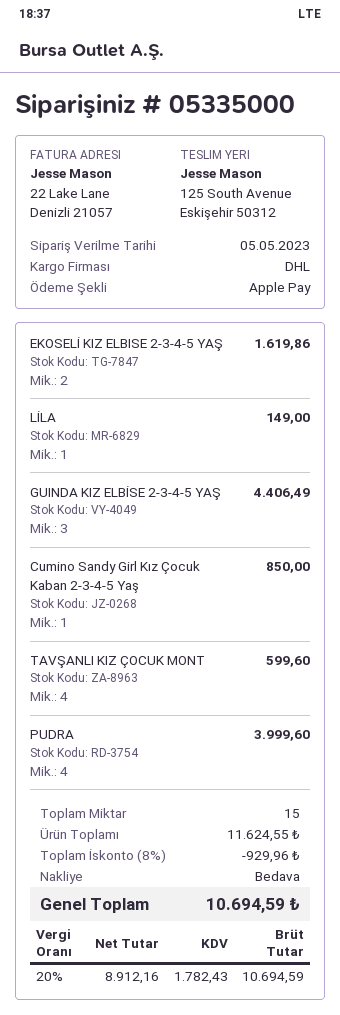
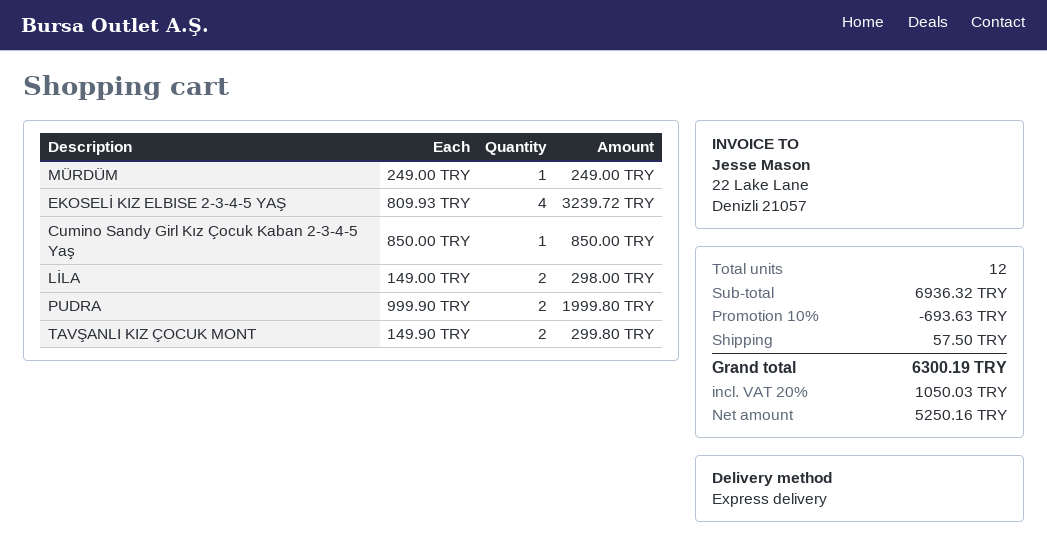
shipping method: DHL -> express
EKOSELİ KIZ ELBISE 2-3-4-5 YAŞ: 2 for 1619.86 -> 4 for 3239.72
LİLA: 1 for 149.00 -> 2 for 298.00
GUINDA KIZ ELBİSE 2-3-4-5 YAŞ: 3 for 4406.49 -> none
TAVŞANLI KIZ ÇOCUK MONT: 4 for 599.60 -> 2 for 299.80
PUDRA: 4 for 3999.60 -> 2 for 1999.80
MÜRDÜM: none -> 1 for 249.00
total quantity: 15 -> 12
subtotal: 11624.55 -> 6936.32
discount: 8% = 929.96 -> 10% = 693.63
shipping: 0.00 -> 57.50
net: 8912.16 -> 5250.16
tax: 20% = 1782.43 -> 20% = 1050.03
total: 10694.59 -> 6300.19

